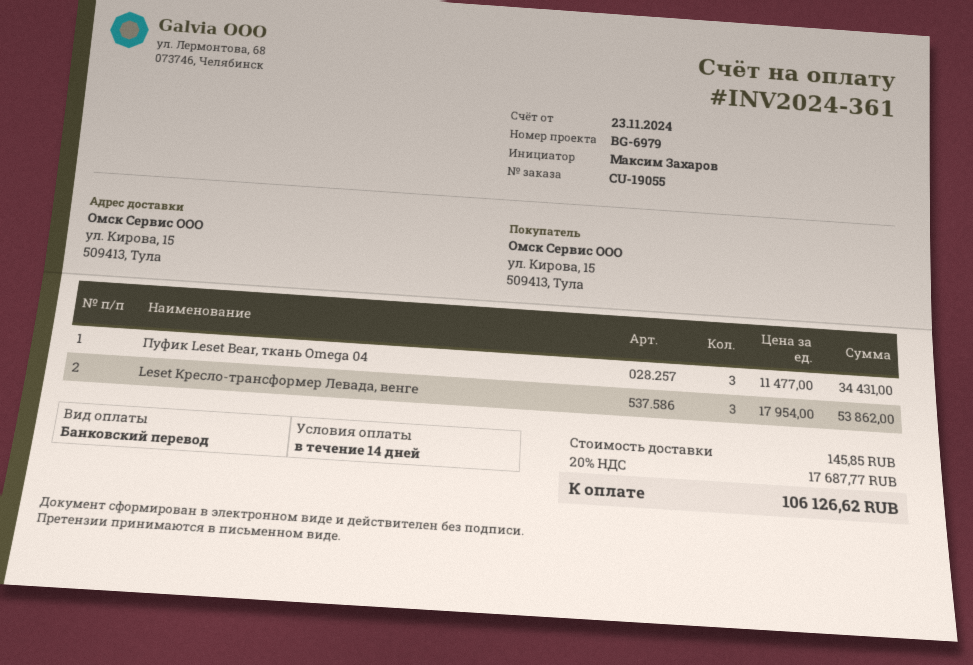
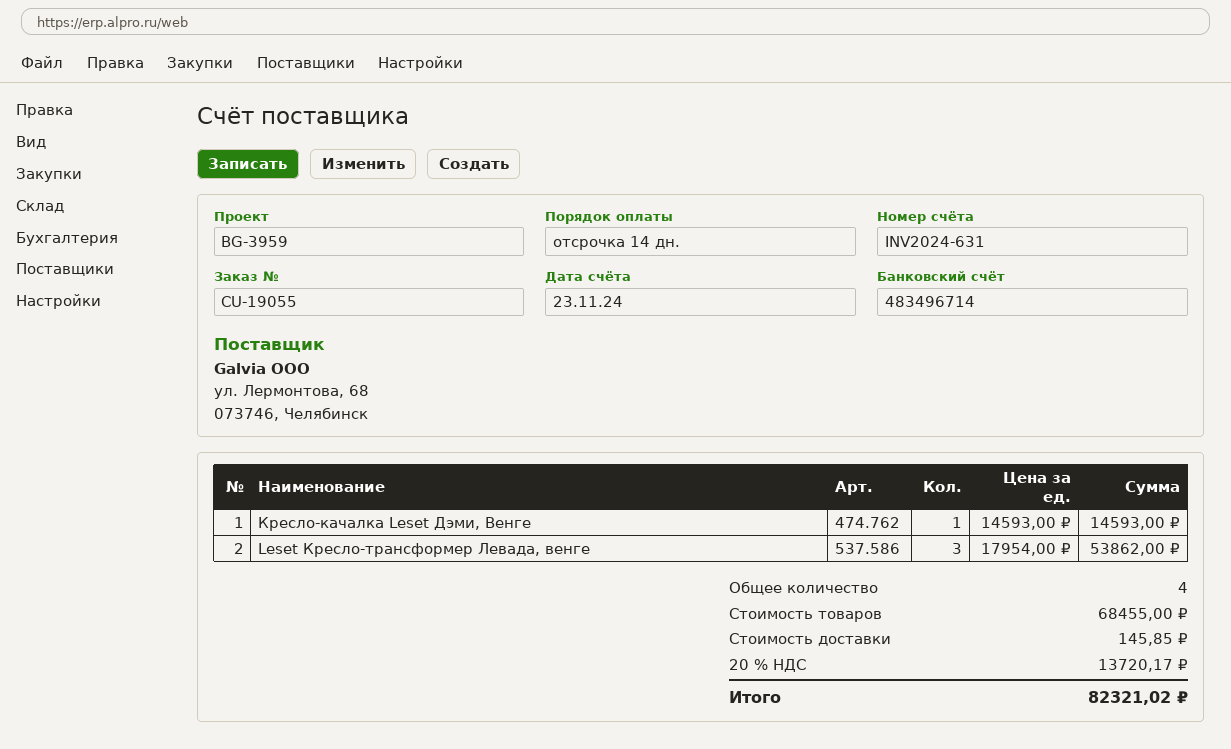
invoice number: INV2024-361 -> INV2024-631
reference: BG-6979 -> BG-3959
Пуфик Leset Bear, ткань Omega 04: 3 x 11477.00 = 34431.00 -> none
Кресло-качалка Leset Дэми, Венге: none -> 1 x 14593.00 = 14593.00
tax: 20% = 17687.77 -> 20% = 13720.17
total: 106126.62 -> 82321.02

